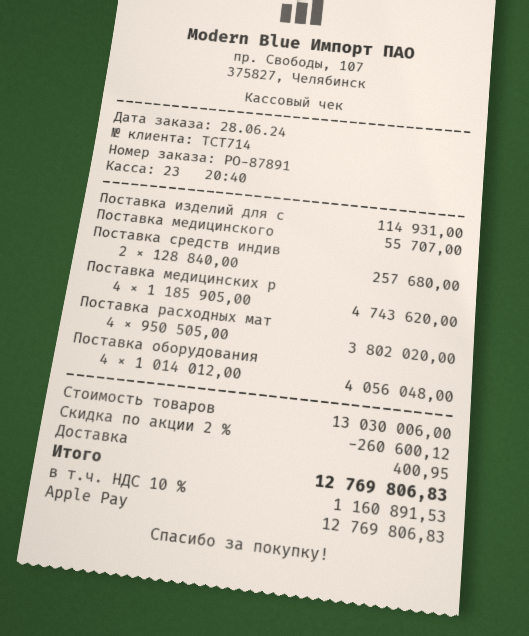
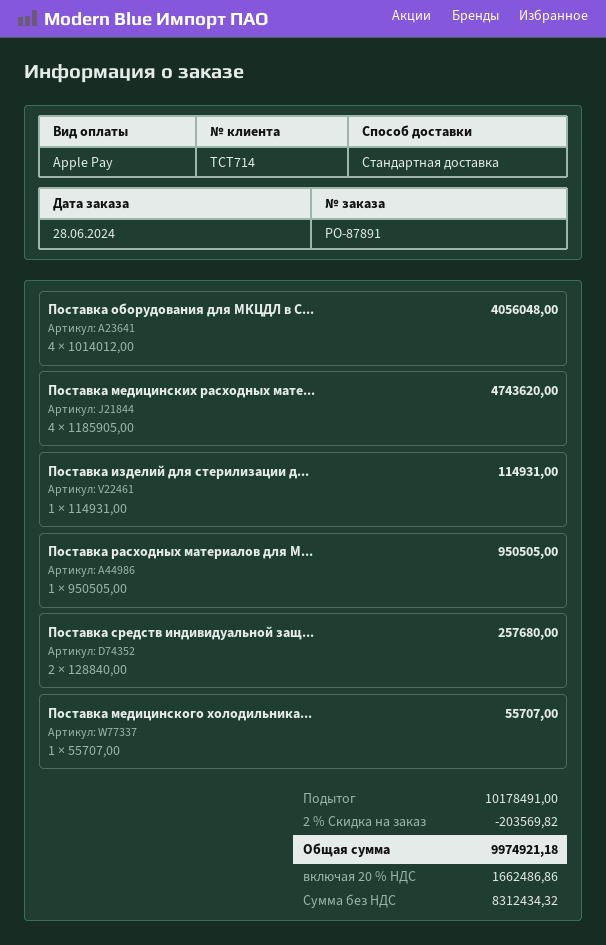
Поставка расходных мат: 4 x 950505.00 = 3802020.00 -> 1 x 950505.00 = 950505.00
subtotal: 13030006.00 -> 10178491.00
discount: 2% = 260600.12 -> 2% = 203569.82
shipping: 400.95 -> none
tax: 10% = 1160891.53 -> 20% = 1662486.86
total: 12769806.83 -> 9974921.18

